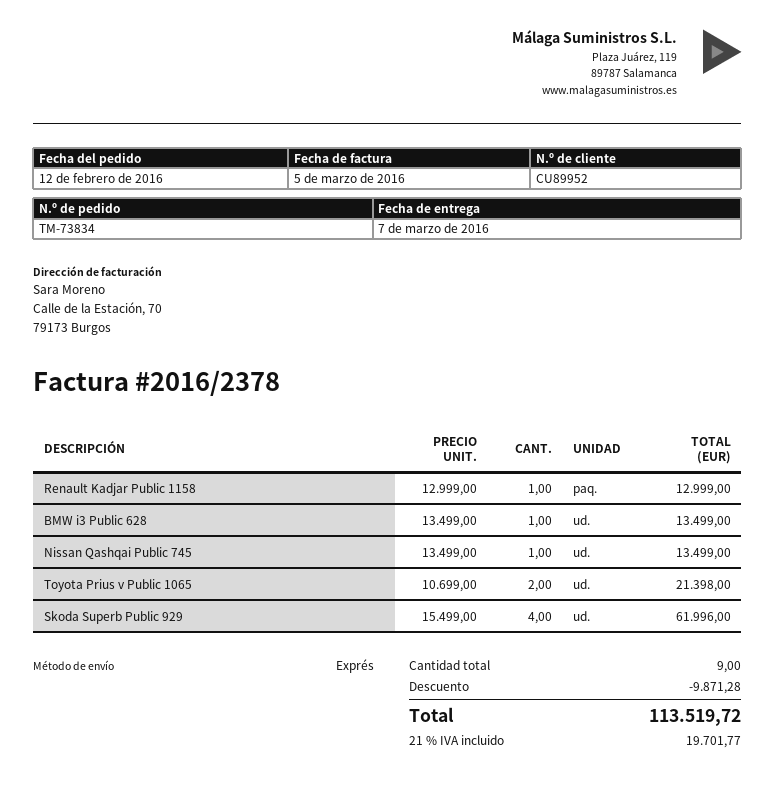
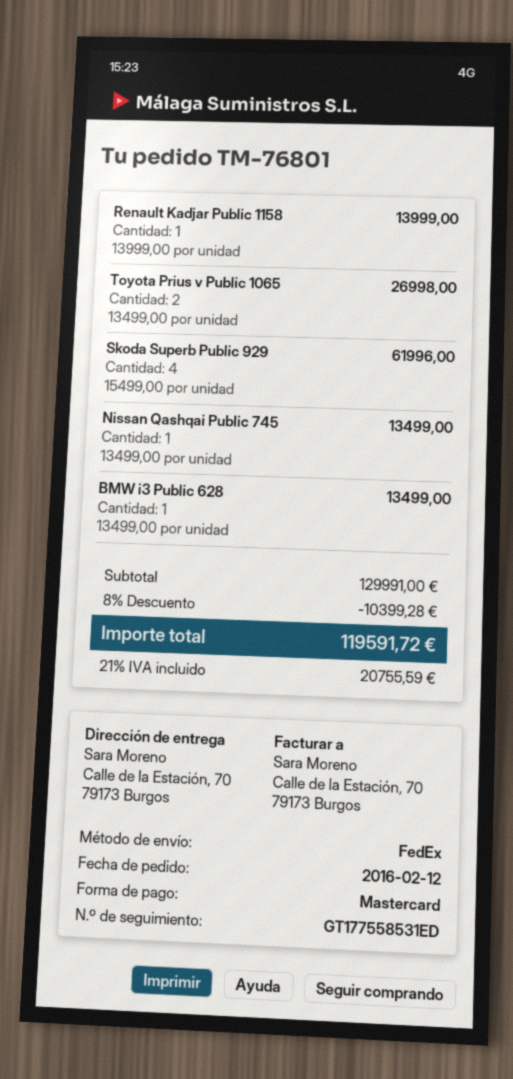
order number: TM-73834 -> TM-76801
shipping method: express -> FedEx
Renault Kadjar Public 1158: 1 x 12999.00 = 12999.00 -> 1 x 13999.00 = 13999.00
Toyota Prius v Public 1065: 2 x 10699.00 = 21398.00 -> 2 x 13499.00 = 26998.00
discount: 9871.28 -> 10399.28
tax: 21% = 19701.77 -> 21% = 20755.59
total: 113519.72 -> 119591.72

